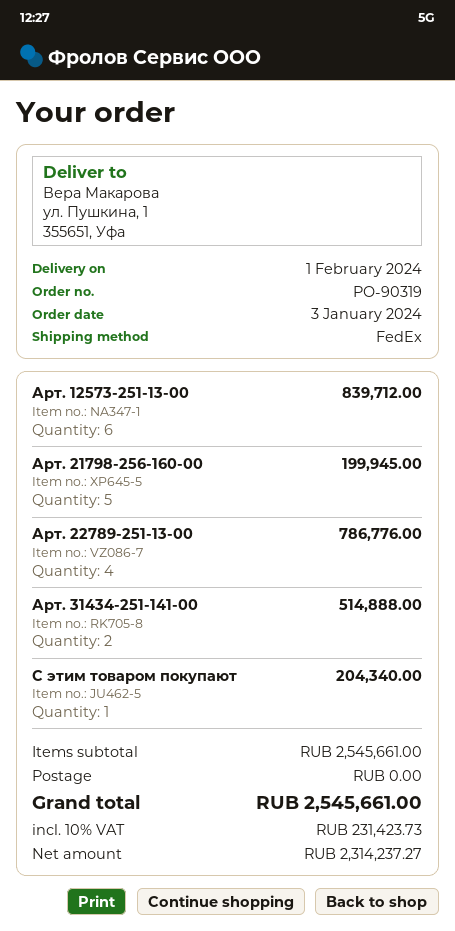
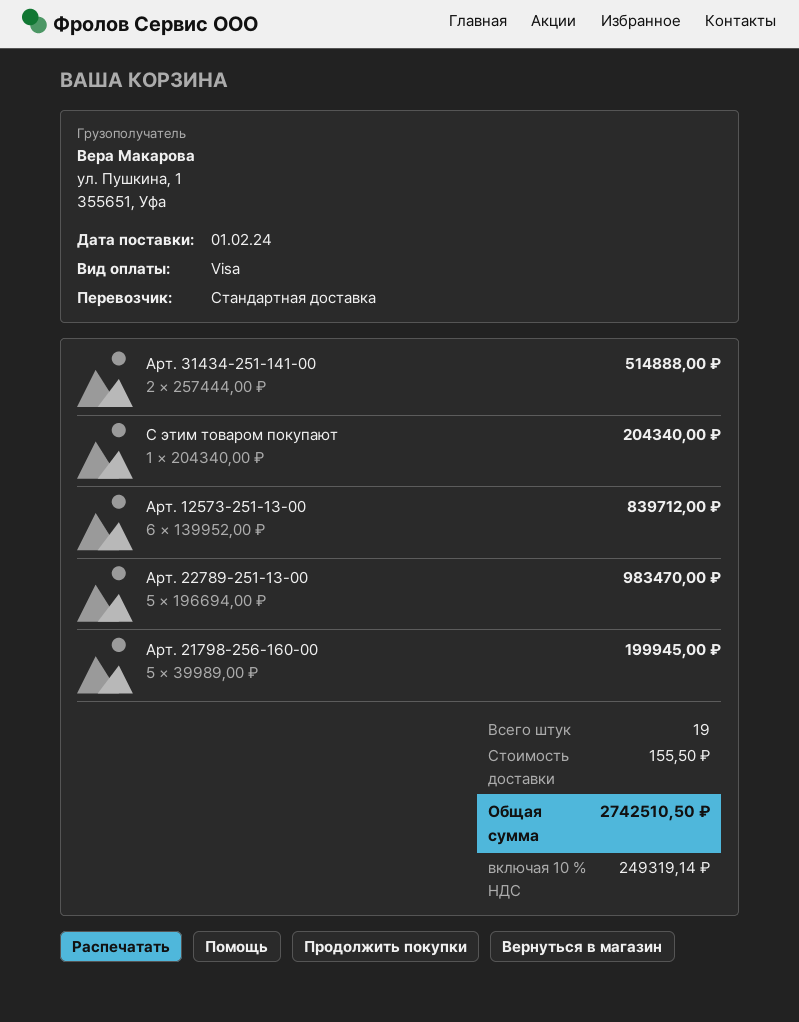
shipping method: FedEx -> standard
Арт. 22789-251-13-00: 4 for 786776.00 -> 5 for 983470.00
shipping: 0.00 -> 155.50
tax: 10% = 231423.73 -> 10% = 249319.14
total: 2545661.00 -> 2742510.50

